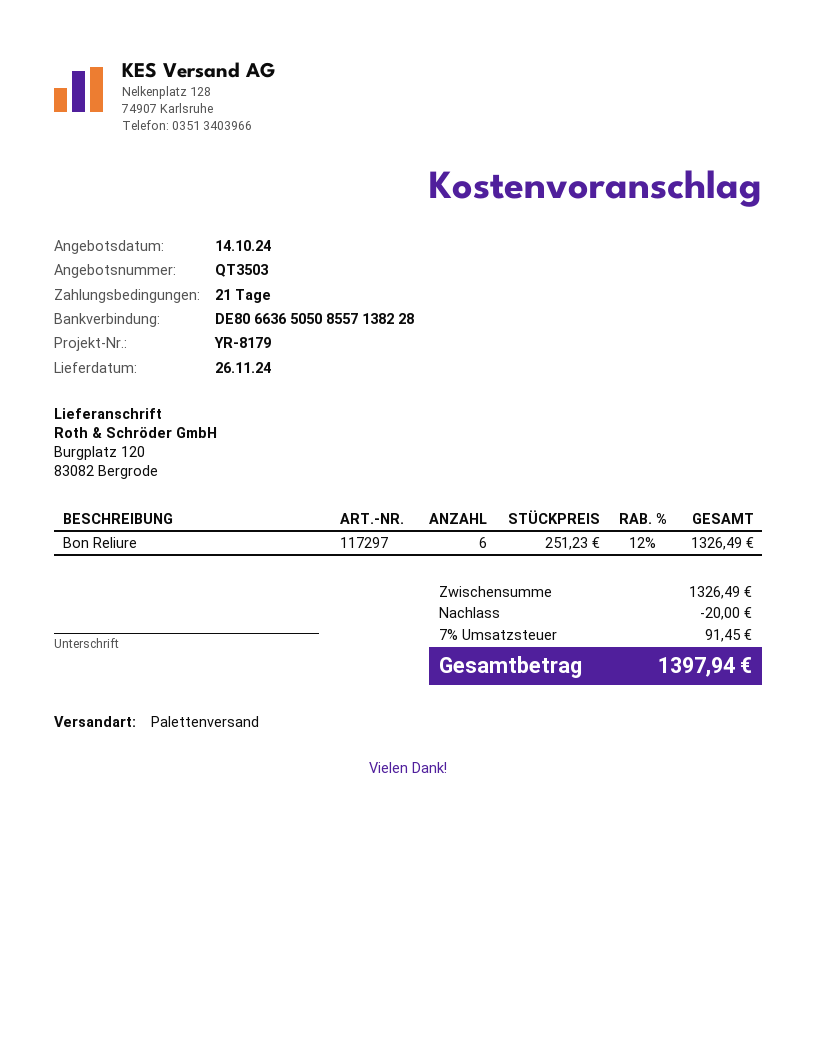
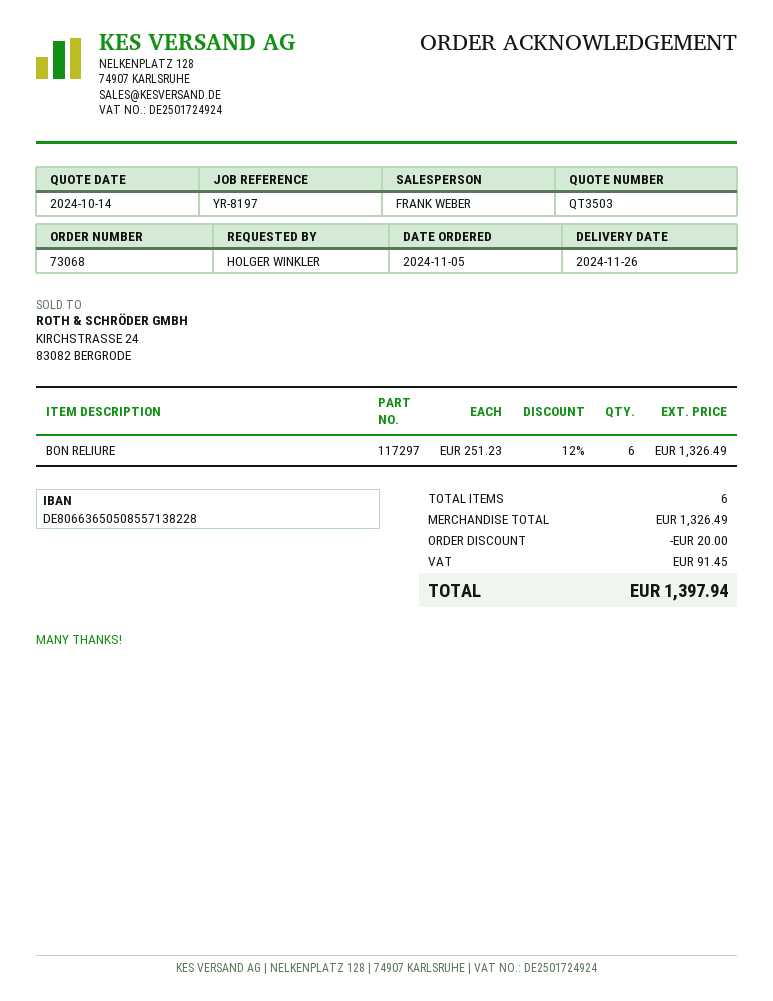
reference: YR-8179 -> YR-8197

